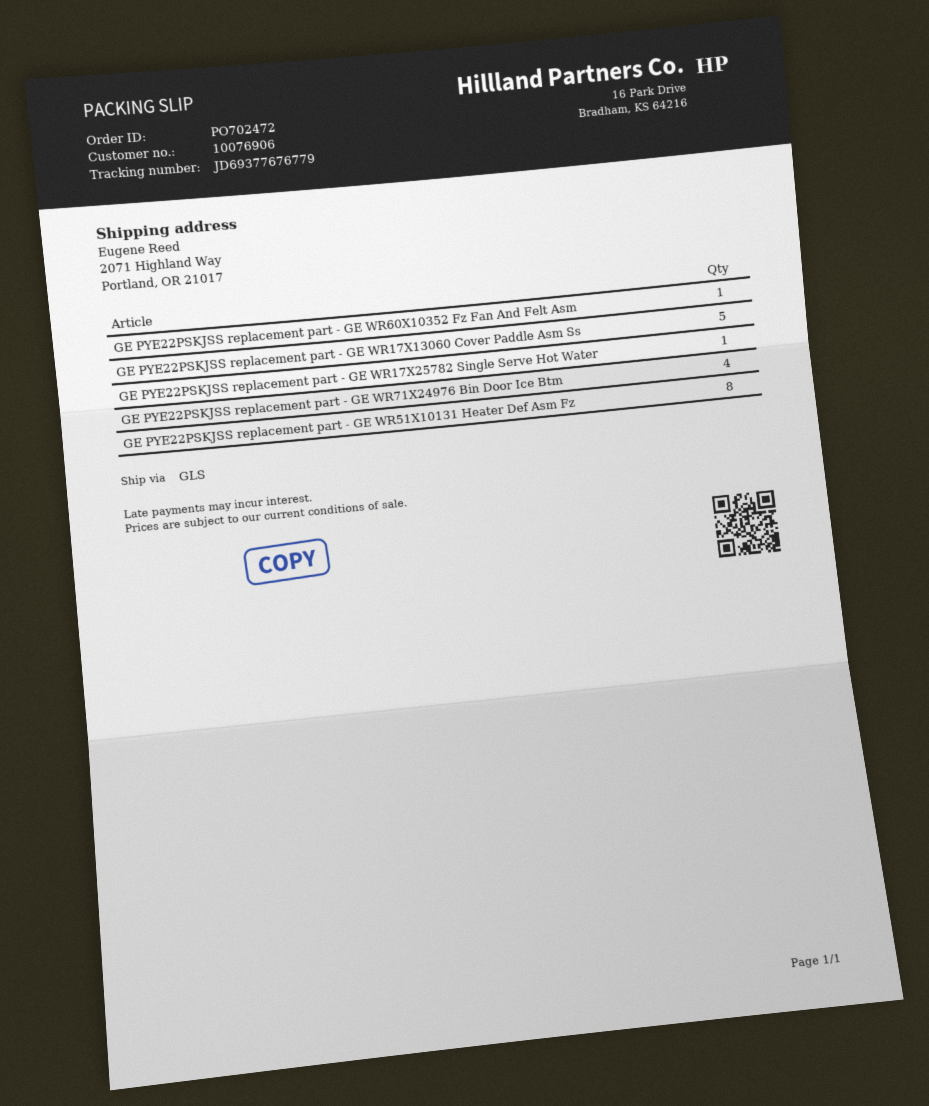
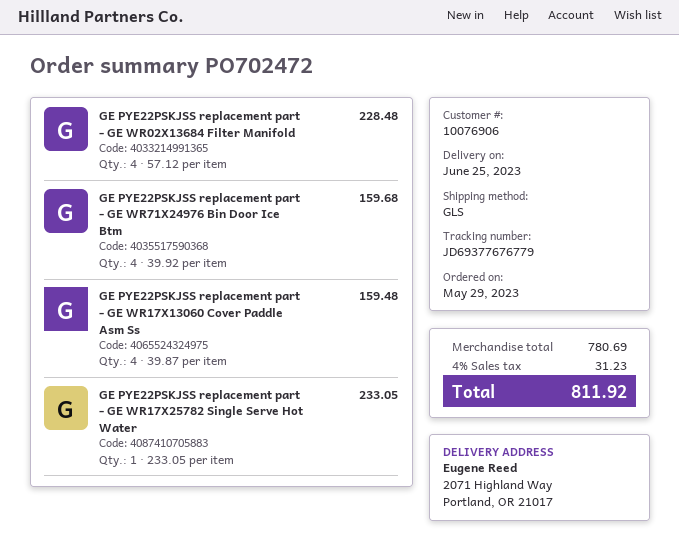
GE PYE22PSKJSS replacement part - GE WR60X10352 Fz Fan And Felt Asm: 1 -> none
GE PYE22PSKJSS replacement part - GE WR17X13060 Cover Paddle Asm Ss: 5 -> 4
GE PYE22PSKJSS replacement part - GE WR51X10131 Heater Def Asm Fz: 8 -> none
GE PYE22PSKJSS replacement part - GE WR02X13684 Filter Manifold: none -> 4

